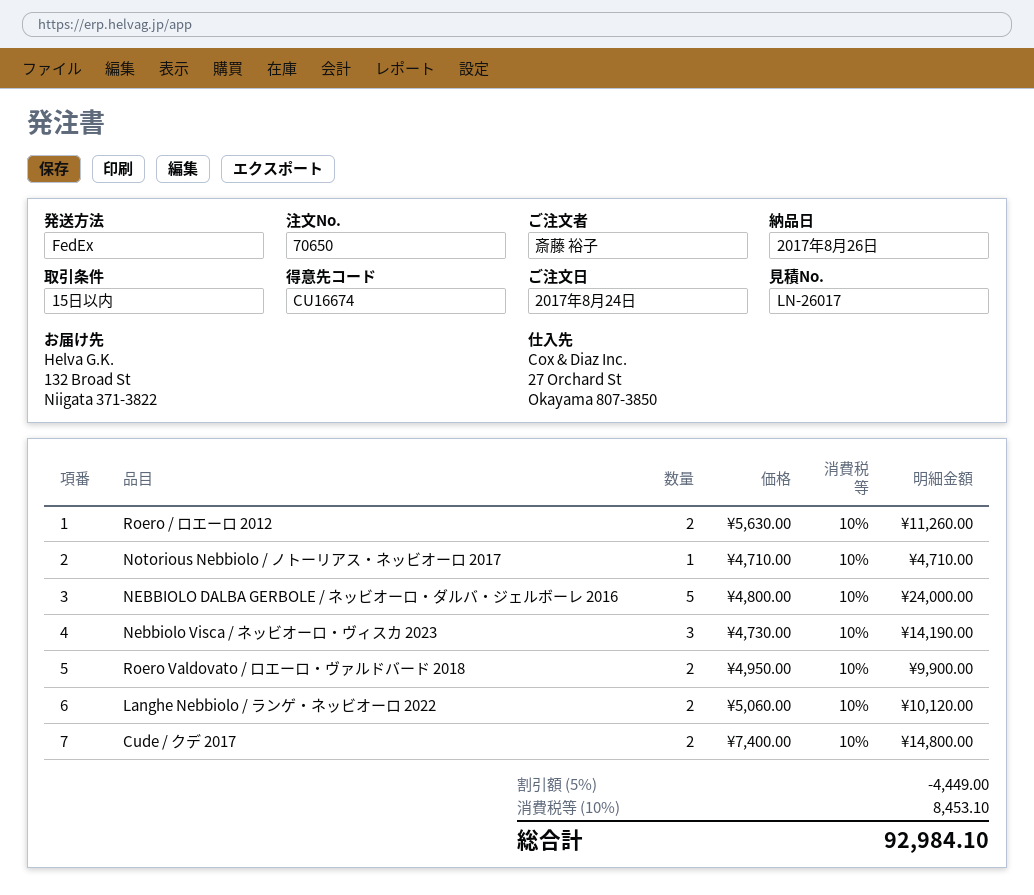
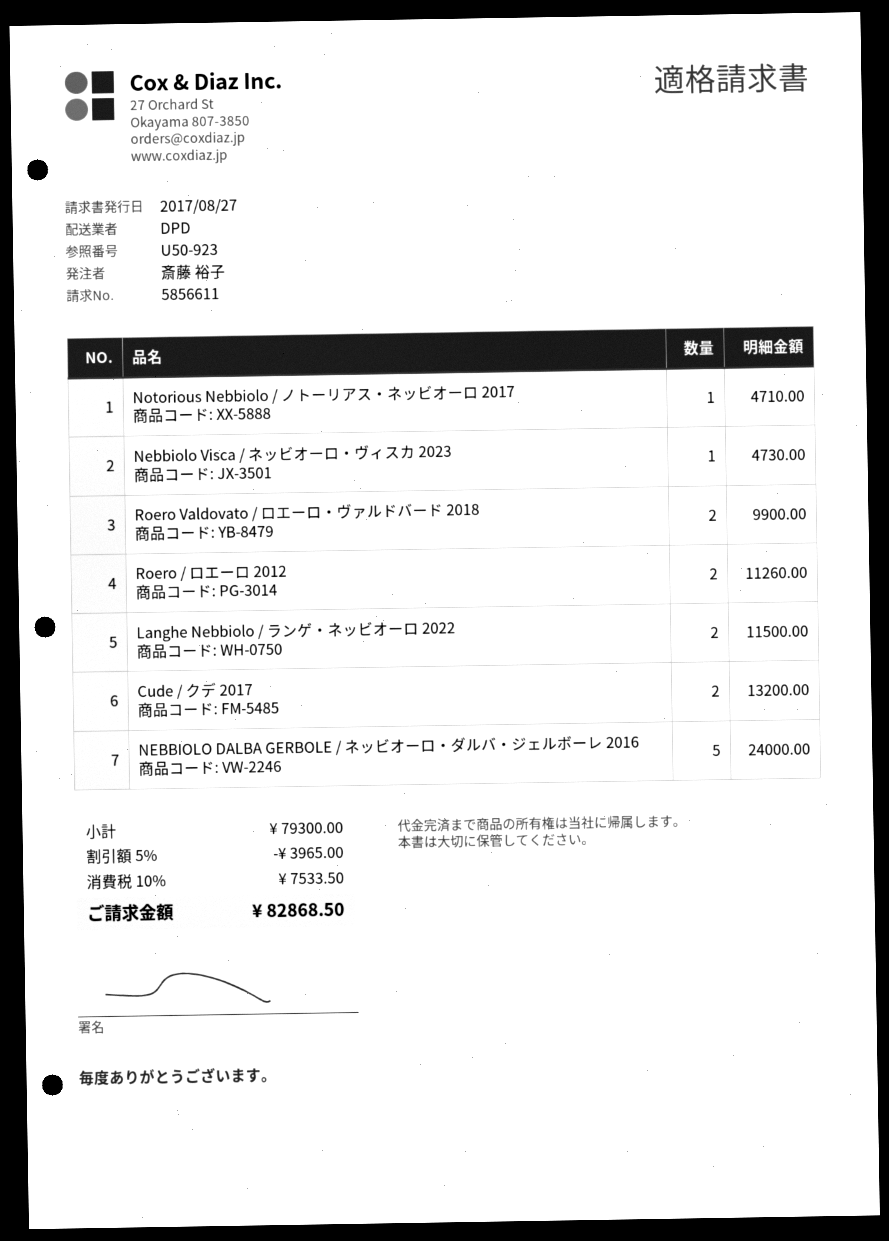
shipping method: FedEx -> DPD
Nebbiolo Visca / ネッビオーロ・ヴィスカ 2023: 3 for 14190.00 -> 1 for 4730.00
Langhe Nebbiolo / ランゲ・ネッビオーロ 2022: 2 for 10120.00 -> 2 for 11500.00
Cude / クデ 2017: 2 for 14800.00 -> 2 for 13200.00
discount: 5% = 4449.00 -> 5% = 3965.00
tax: 10% = 8453.10 -> 10% = 7533.50
total: 92984.10 -> 82868.50

